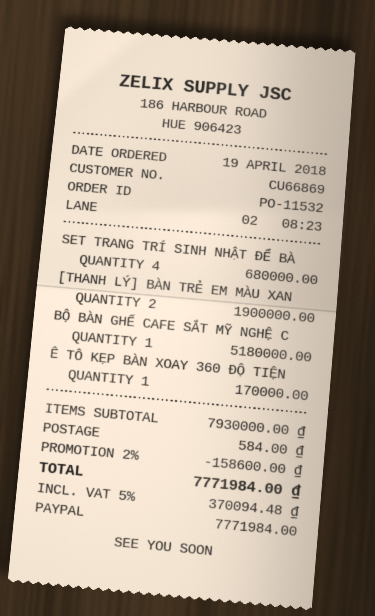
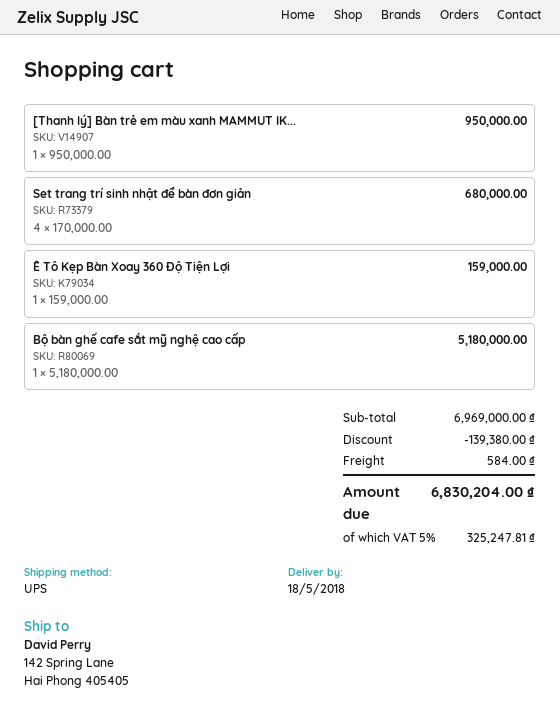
[THANH LÝ] BÀN TRẺ EM MÀU XAN: 2 for 1900000.00 -> 1 for 950000.00
Ê TÔ KẸP BÀN XOAY 360 ĐỘ TIỆN: 1 for 170000.00 -> 1 for 159000.00
subtotal: 7930000.00 -> 6969000.00
discount: 158600.00 -> 139380.00
tax: 5% = 370094.48 -> 5% = 325247.81
total: 7771984.00 -> 6830204.00

